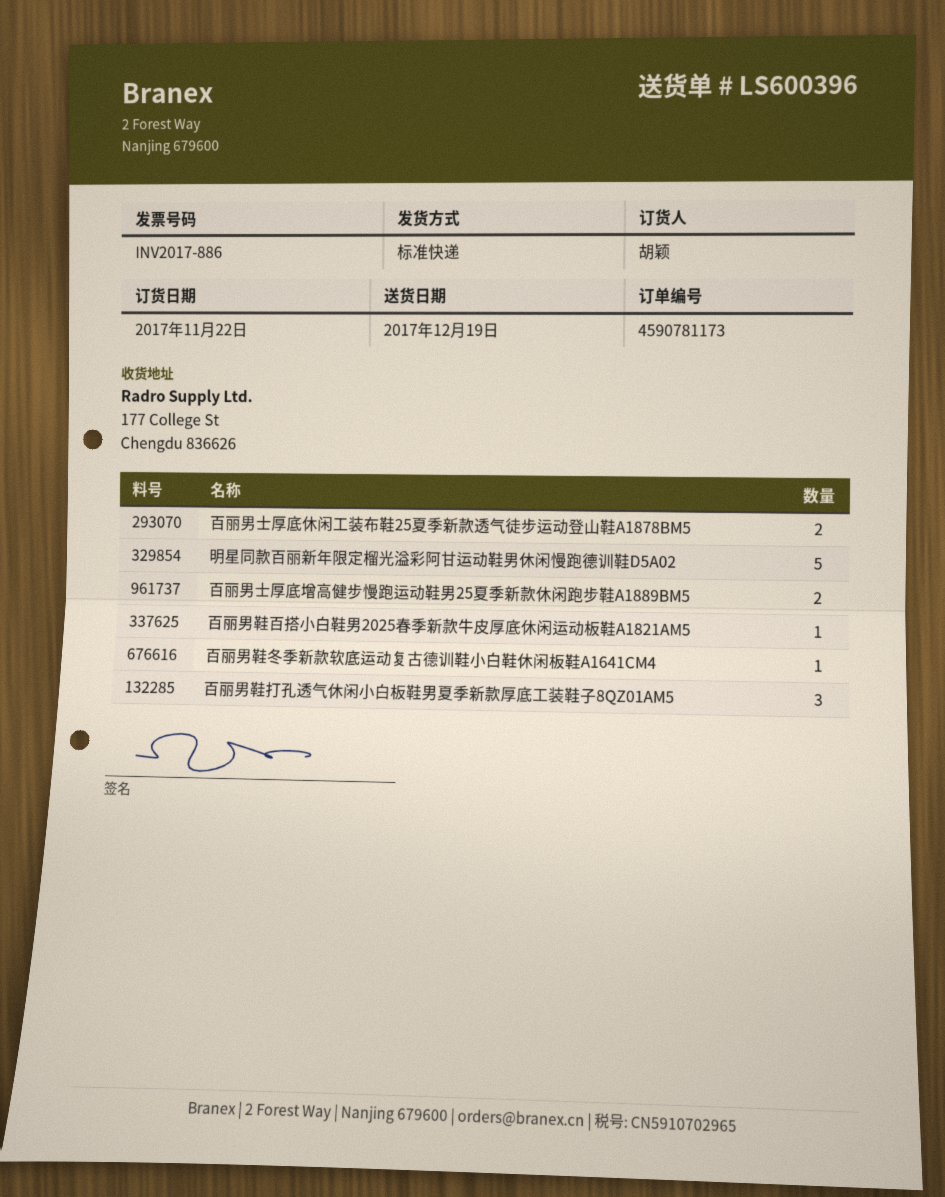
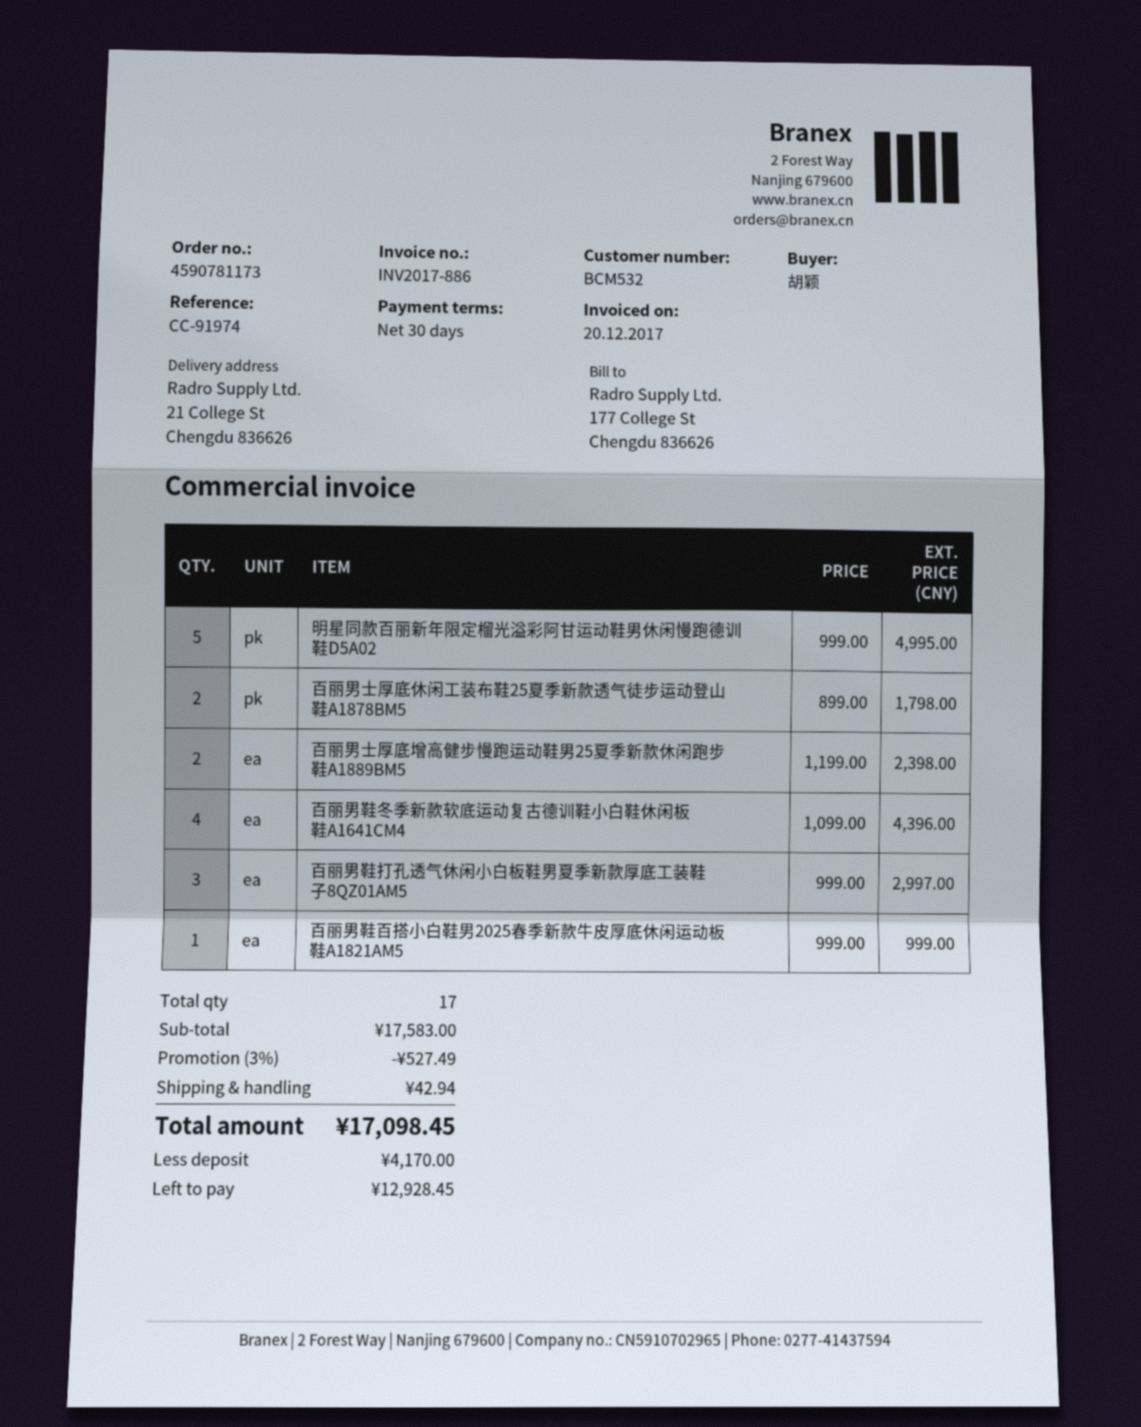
ship to: 177 College St, Chengdu 836626 -> 21 College St, Chengdu 836626
百丽男鞋冬季新款软底运动复古德训鞋小白鞋休闲板鞋A1641CM4: 1 -> 4

